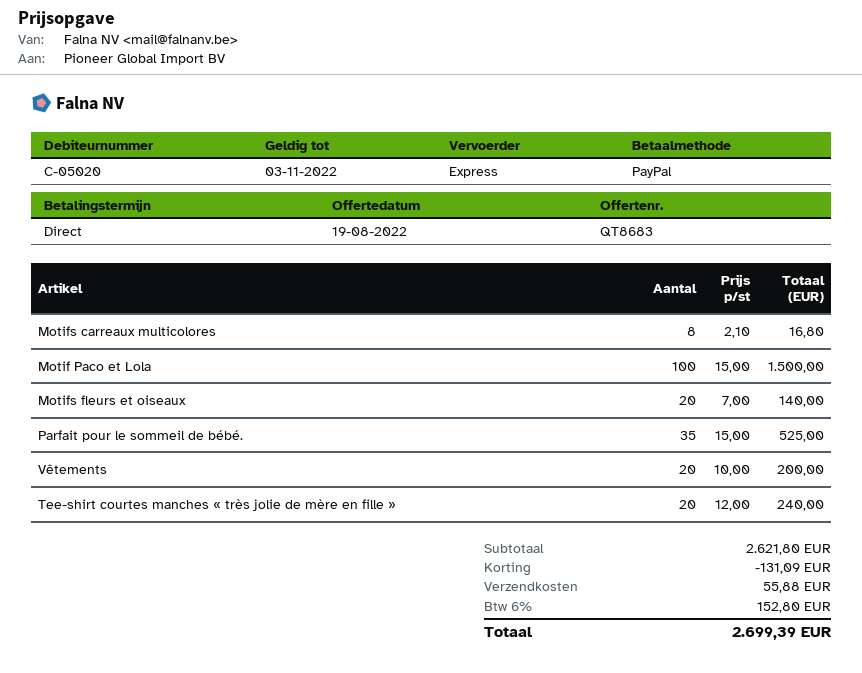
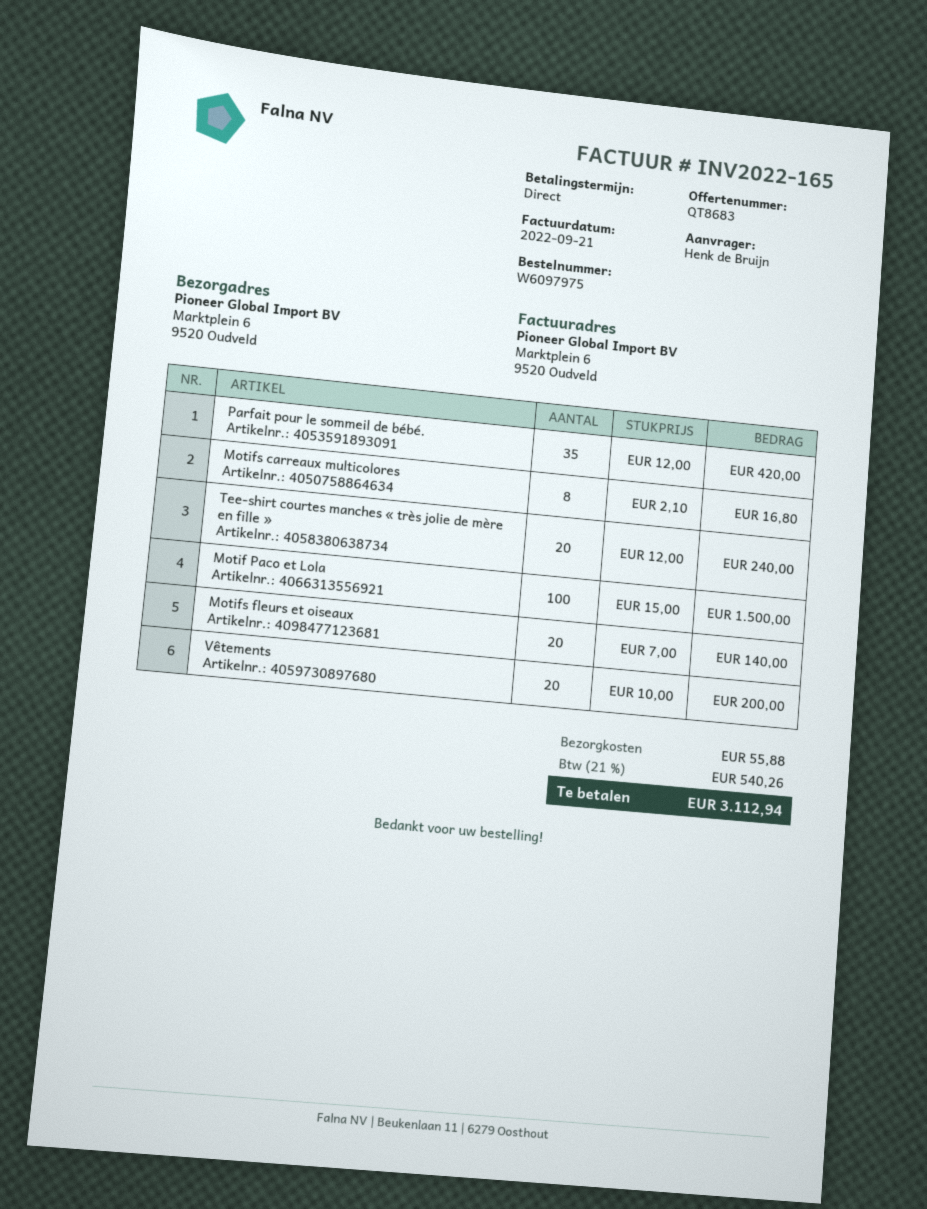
Parfait pour le sommeil de bébé.: 35 x 15.00 = 525.00 -> 35 x 12.00 = 420.00
discount: 131.09 -> none
tax: 6% = 152.80 -> 21% = 540.26
total: 2699.39 -> 3112.94

